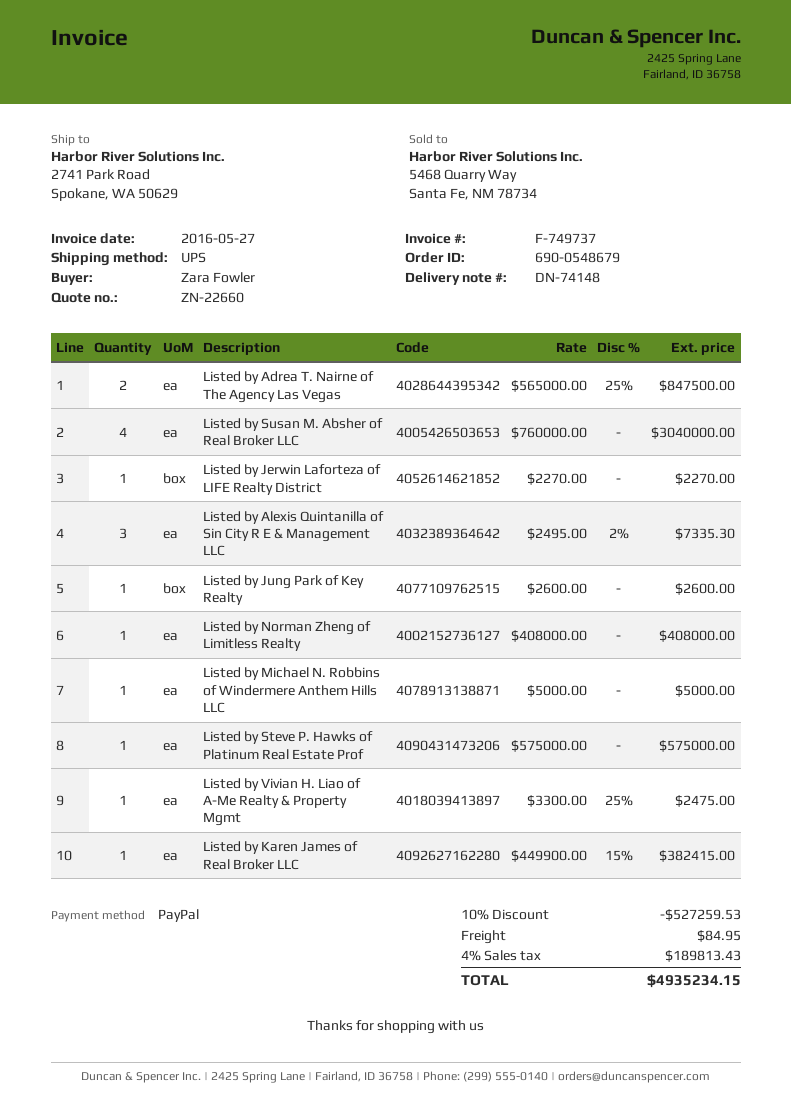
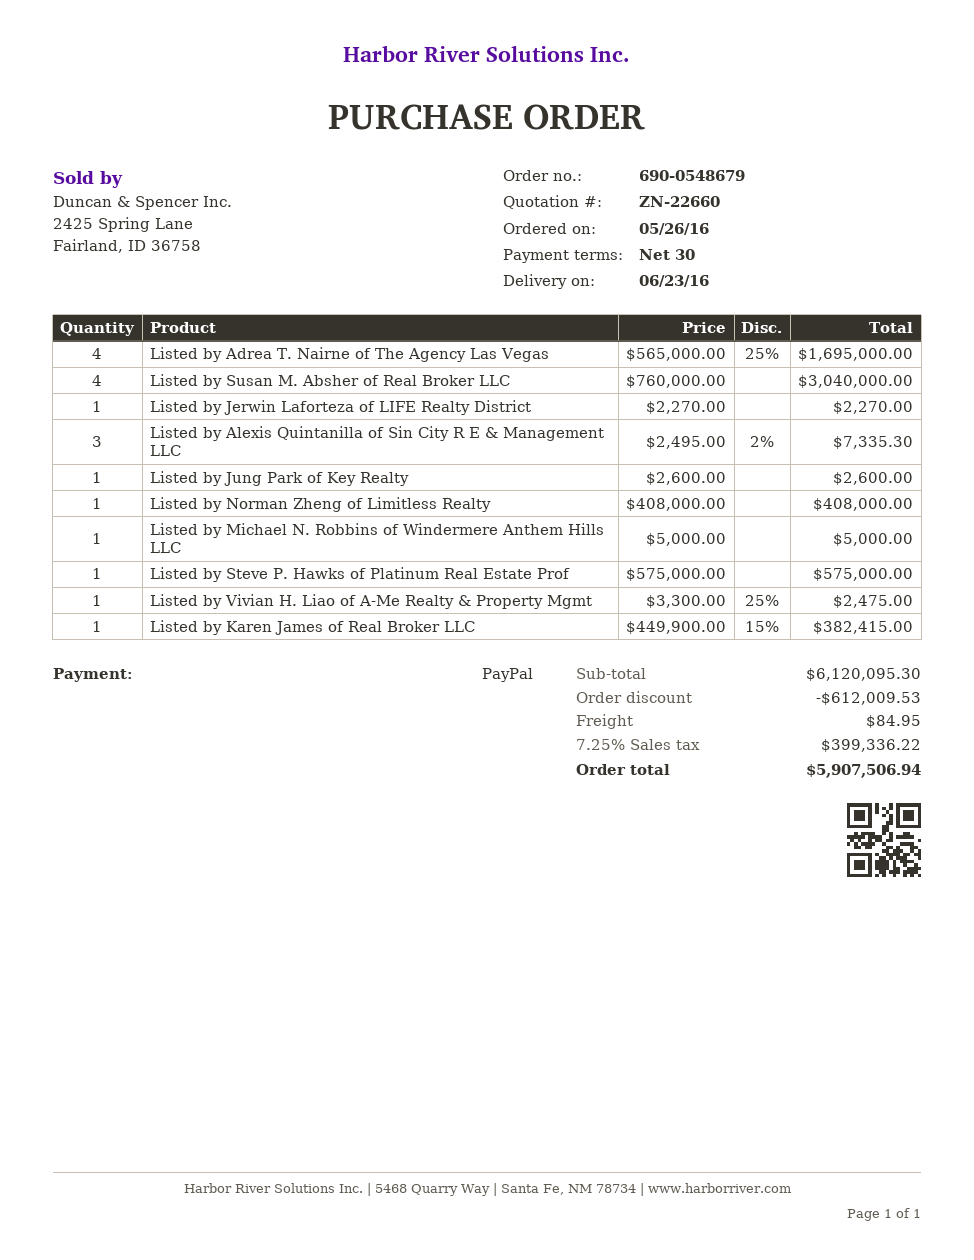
Listed by Adrea T. Nairne of The Agency Las Vegas: 2 x 565000.00 - 25% = 847500.00 -> 4 x 565000.00 - 25% = 1695000.00
discount: 527259.53 -> 612009.53
tax: 4% = 189813.43 -> 7.25% = 399336.22
total: 4935234.15 -> 5907506.94

